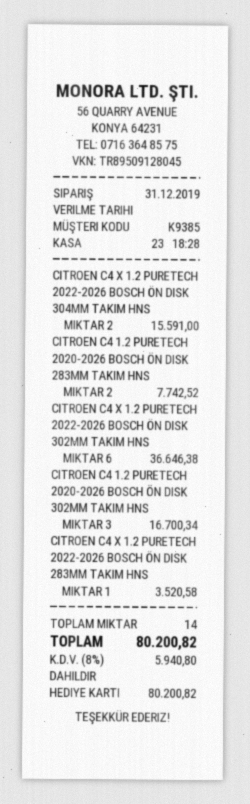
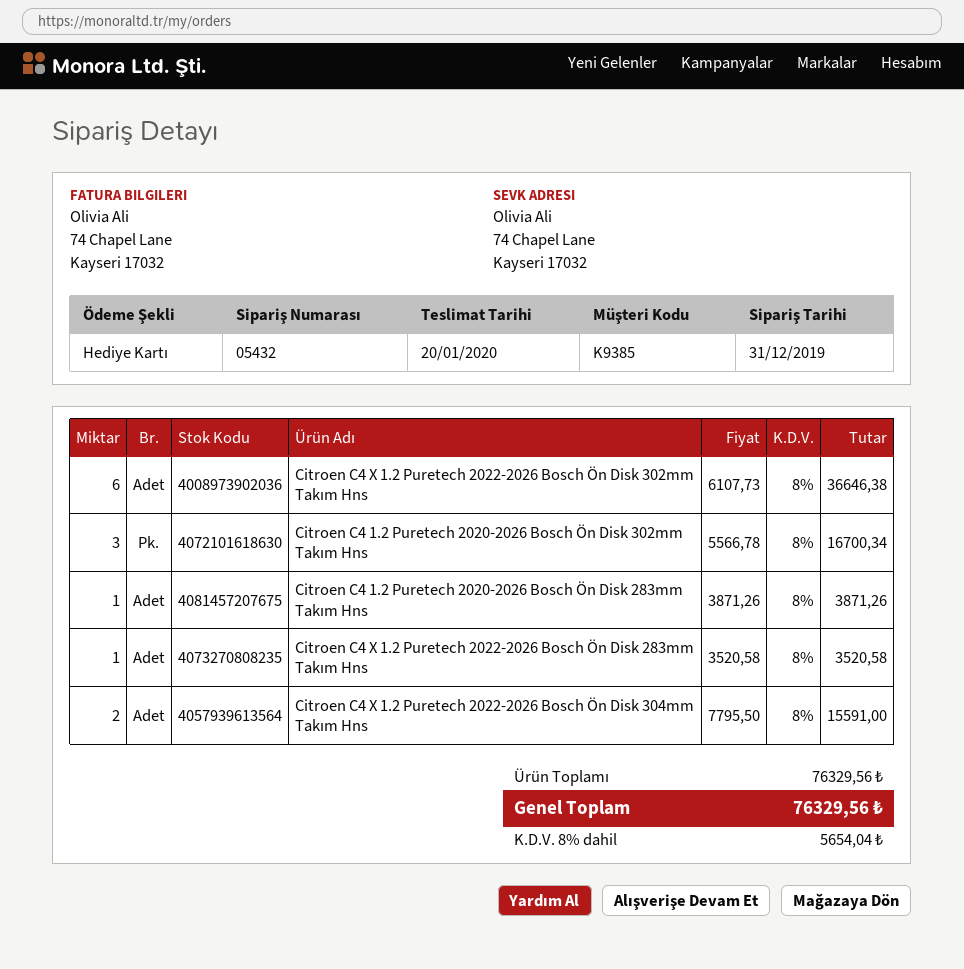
CITROEN C4 1.2 PURETECH 2020-2026 BOSCH ÖN DISK 283MM TAKIM HNS: 2 for 7742.52 -> 1 for 3871.26
tax: 8% = 5940.80 -> 8% = 5654.04
total: 80200.82 -> 76329.56

